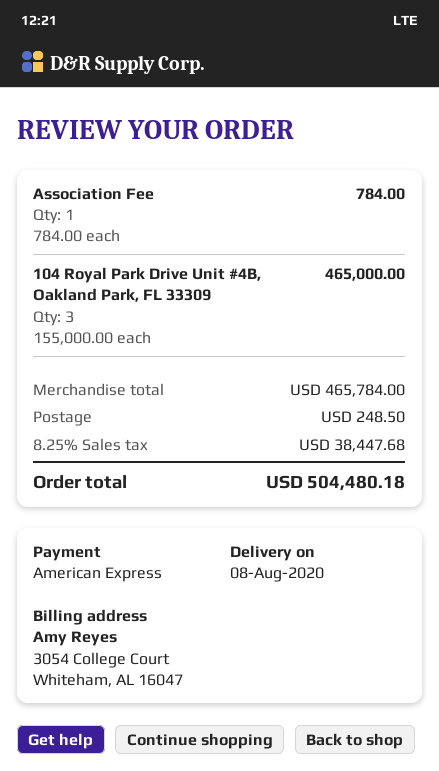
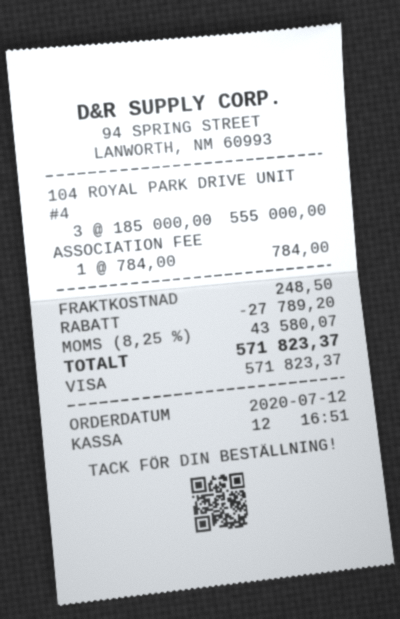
payment method: American Express -> Visa
104 Royal Park Drive Unit #4B, Oakland Park, FL 33309: 3 x 155000.00 = 465000.00 -> 3 x 185000.00 = 555000.00
discount: none -> 27789.20
tax: 8.25% = 38447.68 -> 8.25% = 43580.07
total: 504480.18 -> 571823.37

